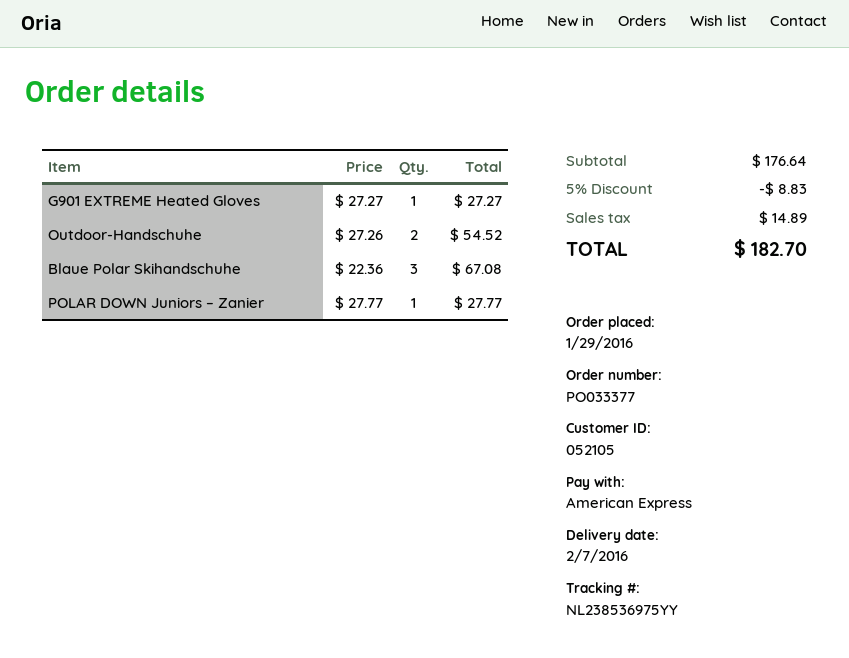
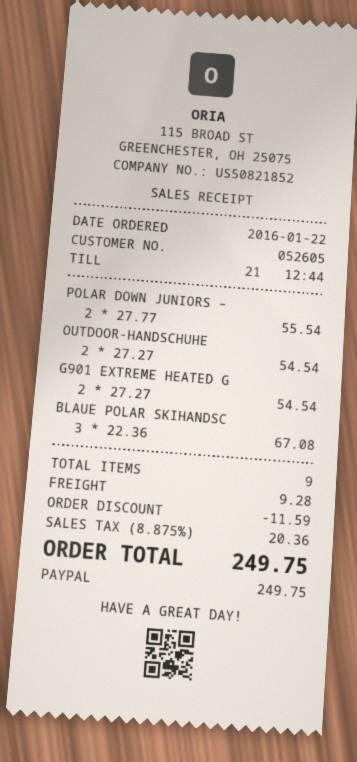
order date: 2016-01-29 -> 2016-01-22
customer number: 052105 -> 052605
payment method: American Express -> PayPal
G901 EXTREME Heated Gloves: 1 x 27.27 = 27.27 -> 2 x 27.27 = 54.54
Outdoor-Handschuhe: 2 x 27.26 = 54.52 -> 2 x 27.27 = 54.54
POLAR DOWN Juniors – Zanier: 1 x 27.77 = 27.77 -> 2 x 27.77 = 55.54
discount: 8.83 -> 11.59
shipping: none -> 9.28
tax: 14.89 -> 20.36
total: 182.70 -> 249.75

